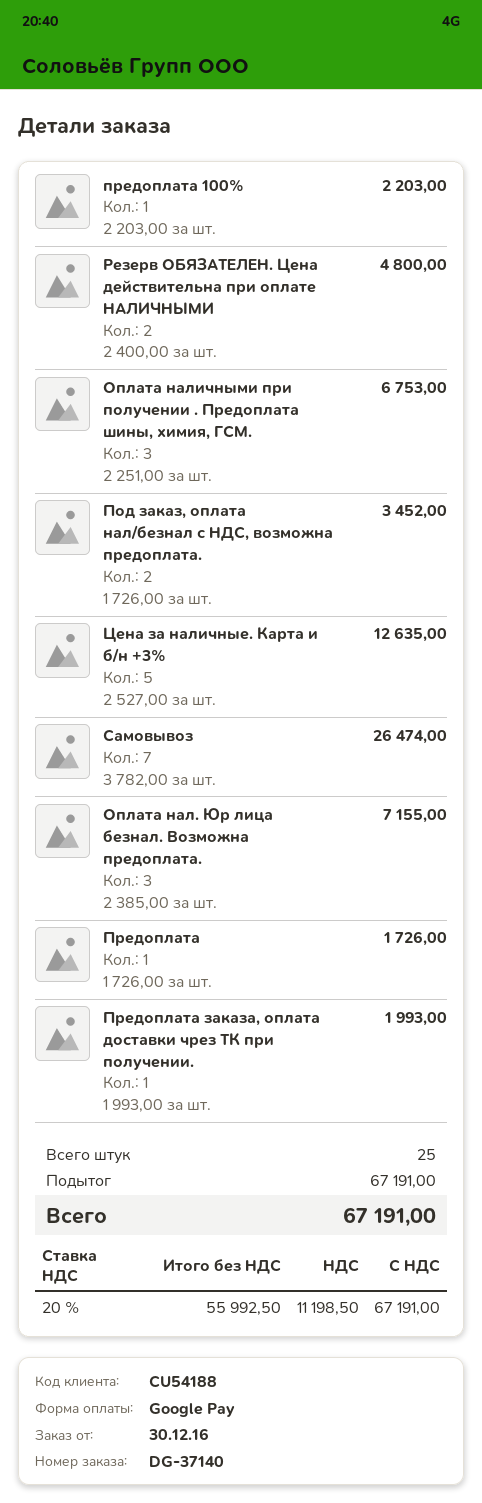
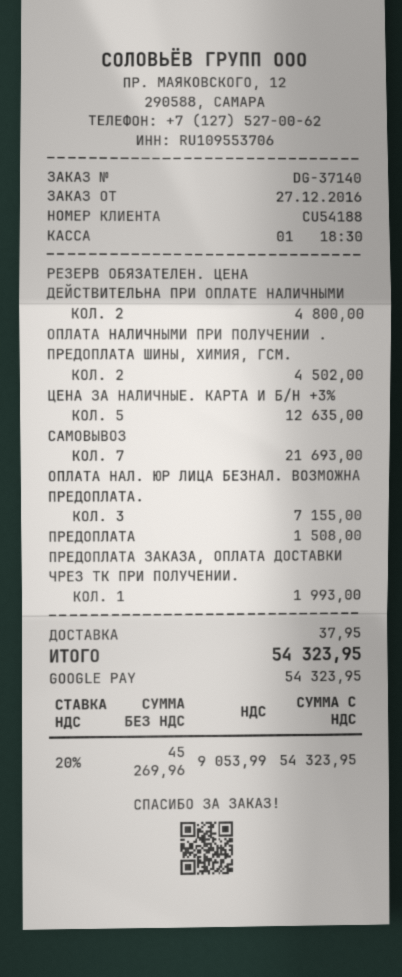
order date: 2016-12-30 -> 2016-12-27
предоплата 100%: 1 for 2203.00 -> none
Оплата наличными при получении . Предоплата шины, химия, ГСМ.: 3 for 6753.00 -> 2 for 4502.00
Под заказ, оплата нал/безнал с НДС, возможна предоплата.: 2 for 3452.00 -> none
Самовывоз: 7 for 26474.00 -> 7 for 21693.00
Предоплата: 1 for 1726.00 -> 1 for 1508.00
shipping: none -> 37.95
net: 55992.50 -> 45269.96
tax: 20% = 11198.50 -> 20% = 9053.99
total: 67191.00 -> 54323.95

